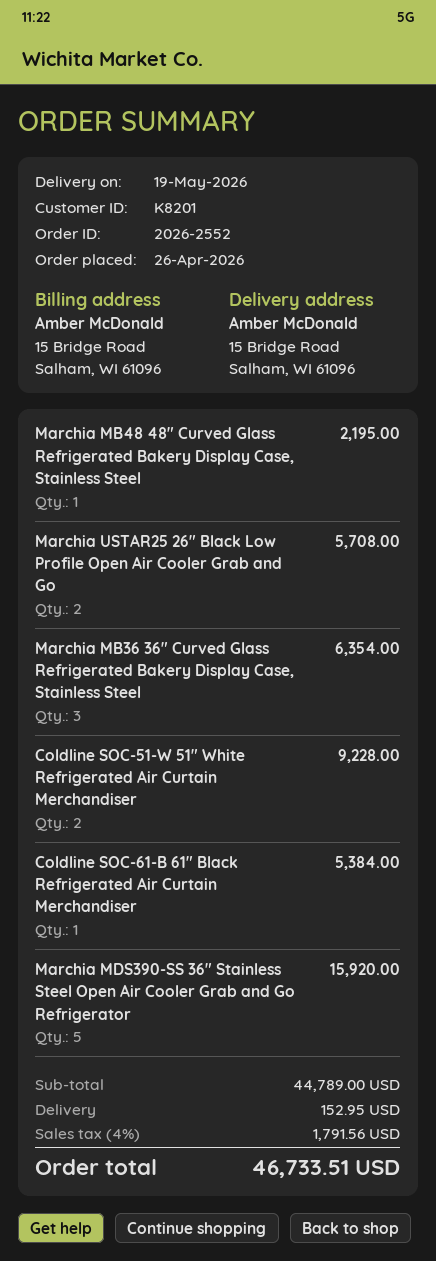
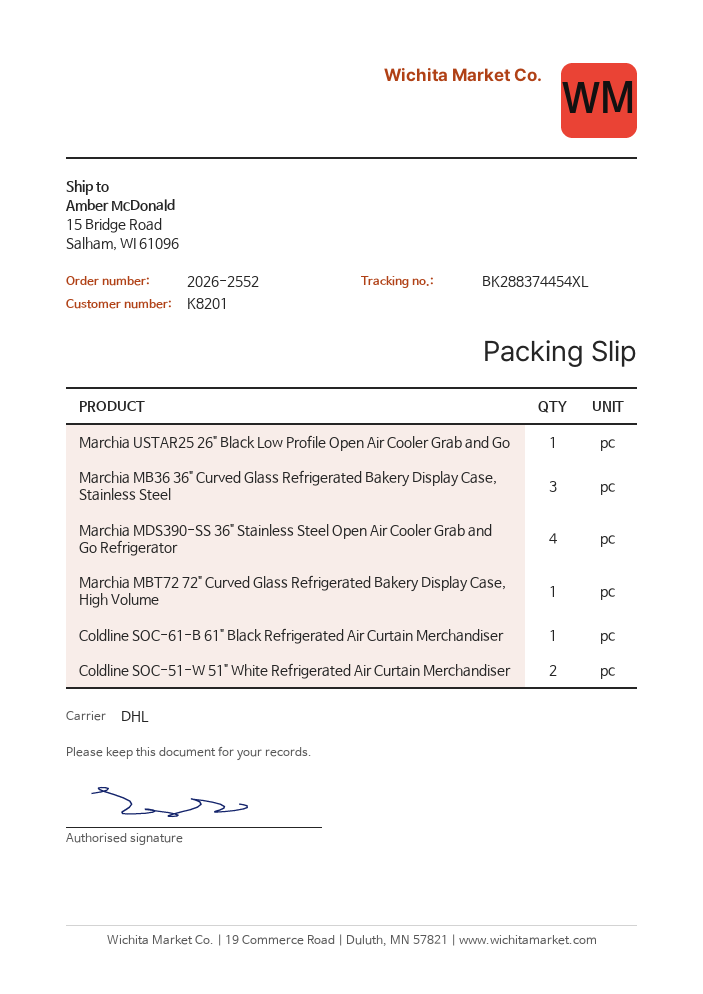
Marchia MB48 48" Curved Glass Refrigerated Bakery Display Case, Stainless Steel: 1 -> none
Marchia USTAR25 26" Black Low Profile Open Air Cooler Grab and Go: 2 -> 1
Marchia MDS390-SS 36" Stainless Steel Open Air Cooler Grab and Go Refrigerator: 5 -> 4
Marchia MBT72 72" Curved Glass Refrigerated Bakery Display Case, High Volume: none -> 1

